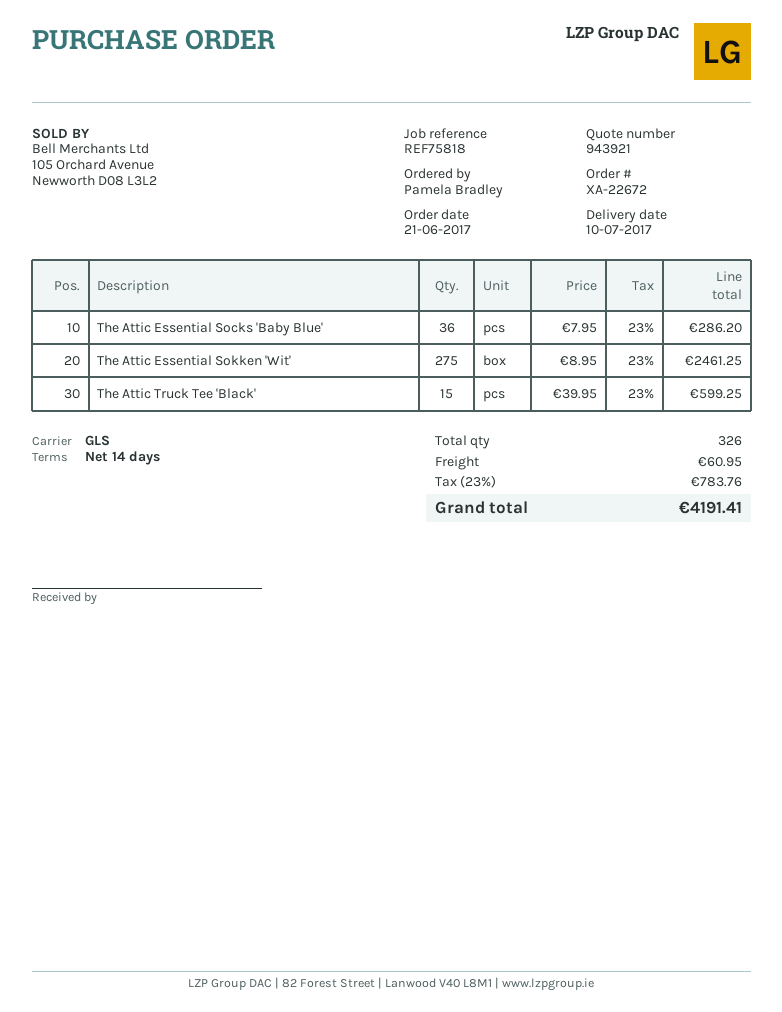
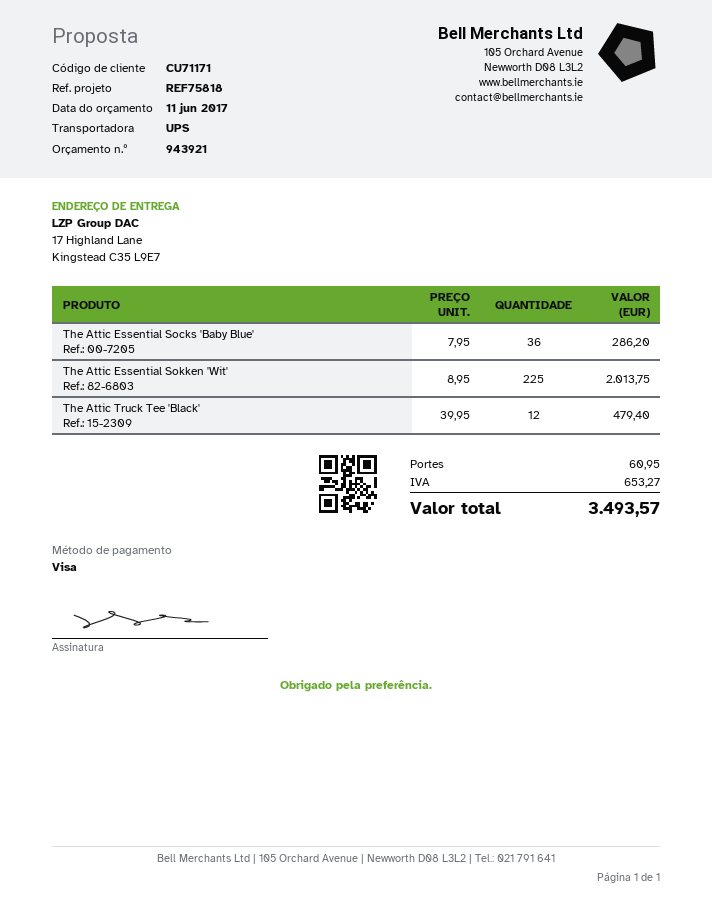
shipping method: GLS -> UPS
The Attic Essential Sokken 'Wit': 275 x 8.95 = 2461.25 -> 225 x 8.95 = 2013.75
The Attic Truck Tee 'Black': 15 x 39.95 = 599.25 -> 12 x 39.95 = 479.40
tax: 783.76 -> 653.27
total: 4191.41 -> 3493.57

